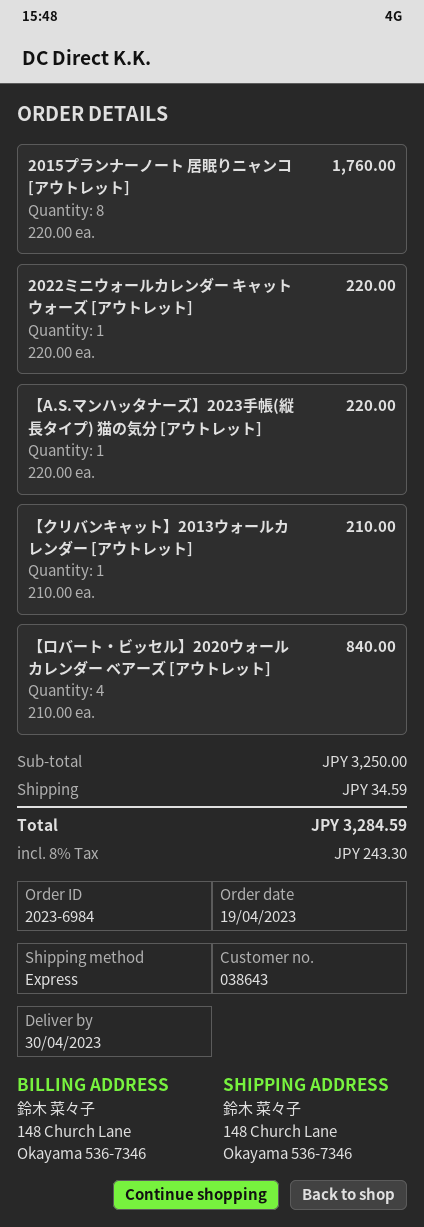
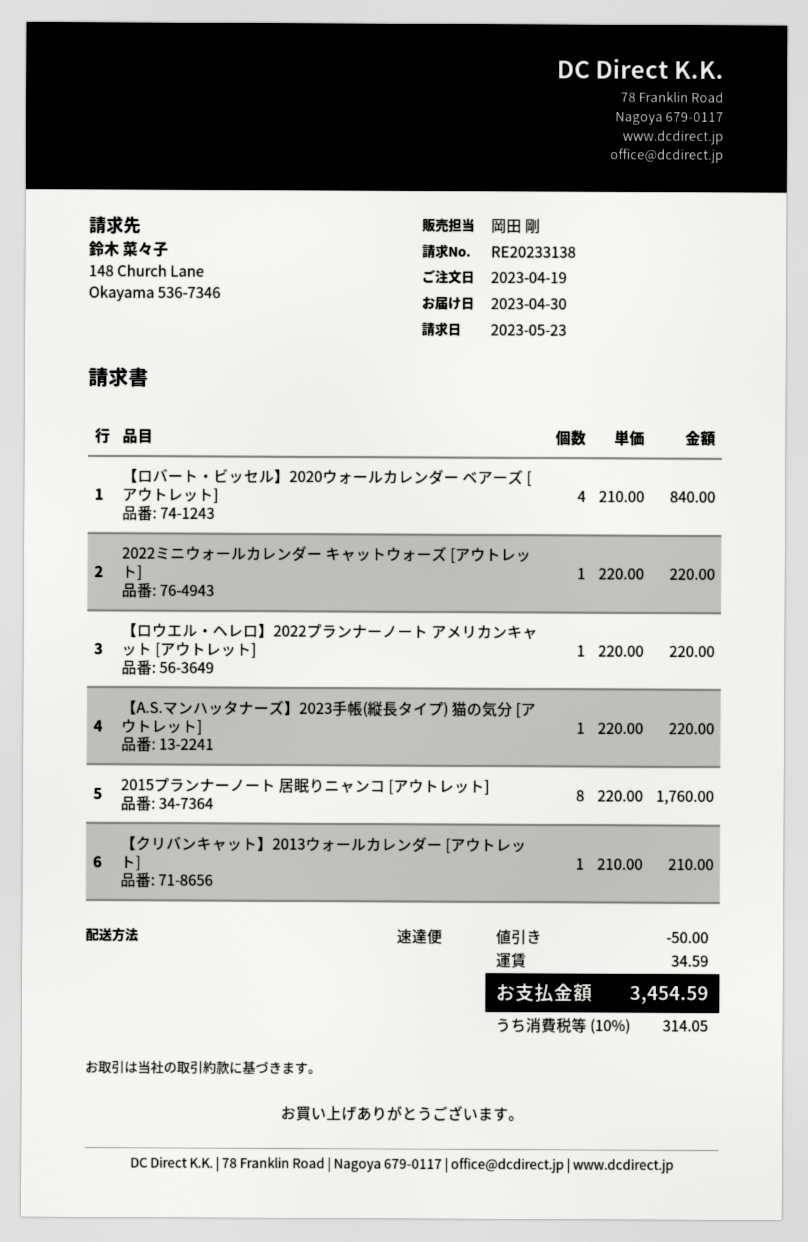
【ロウエル・ヘレロ】2022プランナーノート アメリカンキャット [アウトレット]: none -> 1 x 220.00 = 220.00
discount: none -> 50.00
tax: 8% = 243.30 -> 10% = 314.05
total: 3284.59 -> 3454.59

